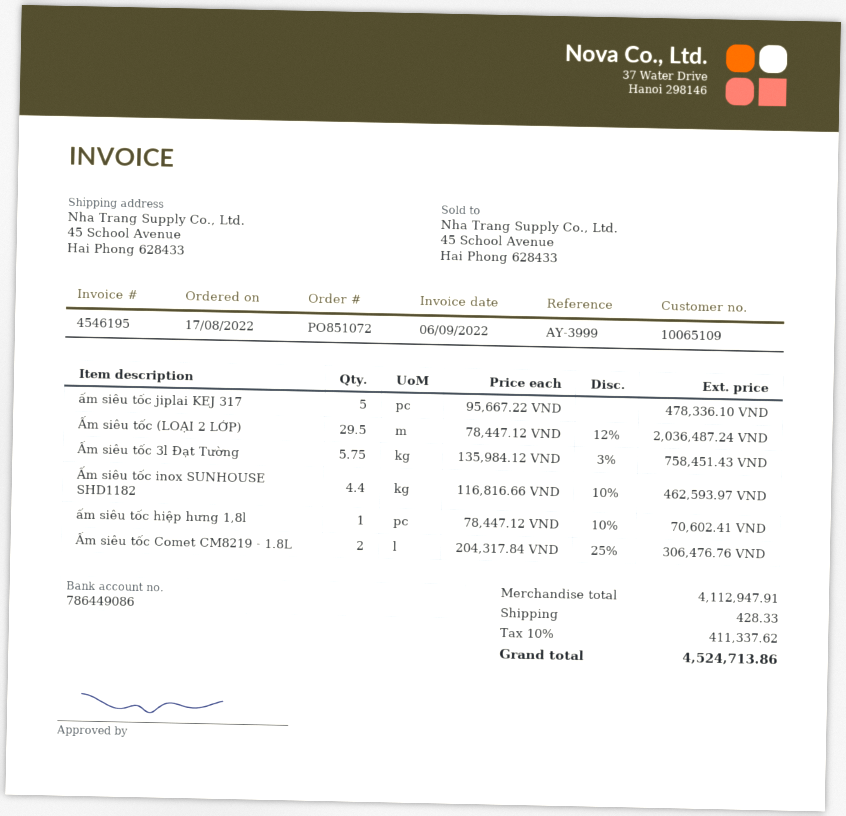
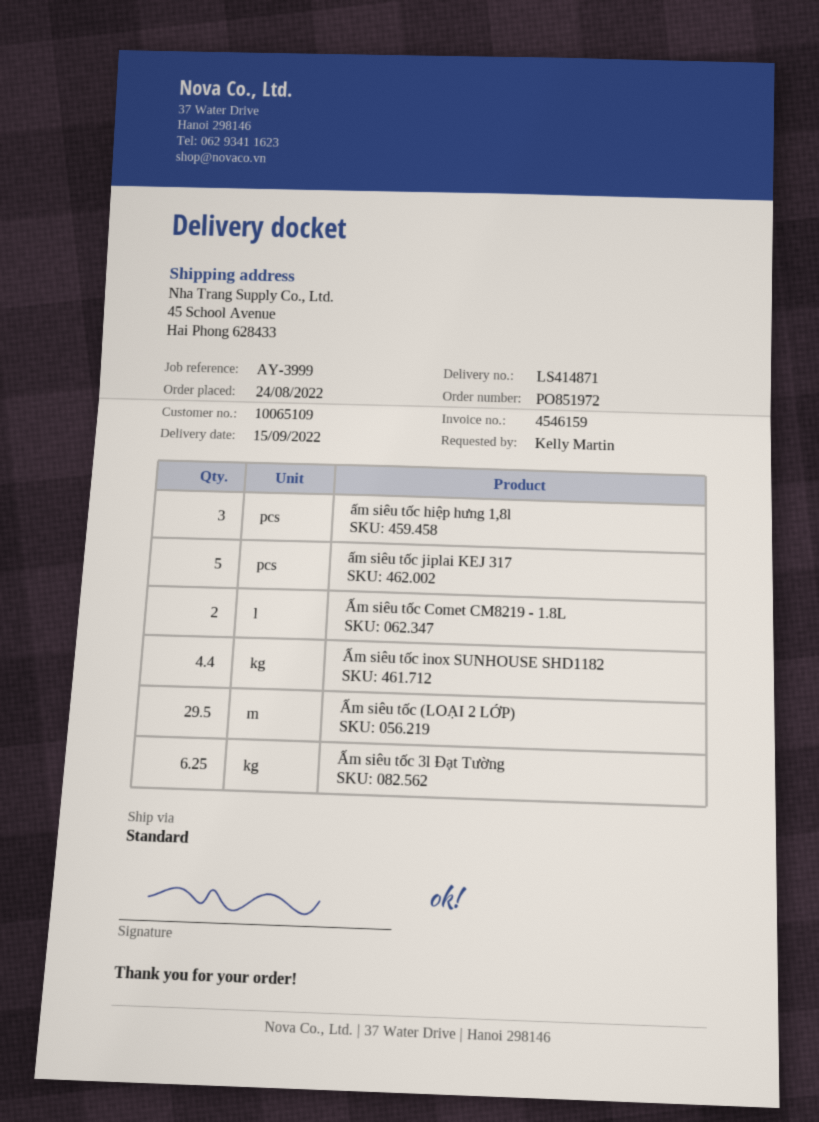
order number: PO851072 -> PO851972
order date: 2022-08-17 -> 2022-08-24
invoice number: 4546195 -> 4546159
Ấm siêu tốc 3l Đạt Tường: 5.75 -> 6.25
ấm siêu tốc hiệp hưng 1,8l: 1 -> 3

